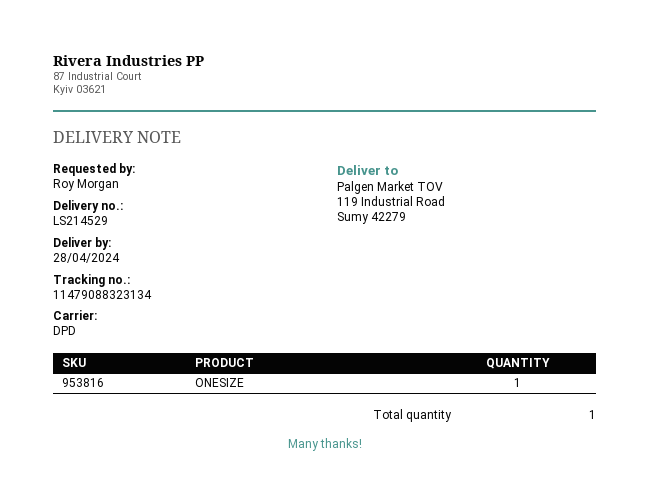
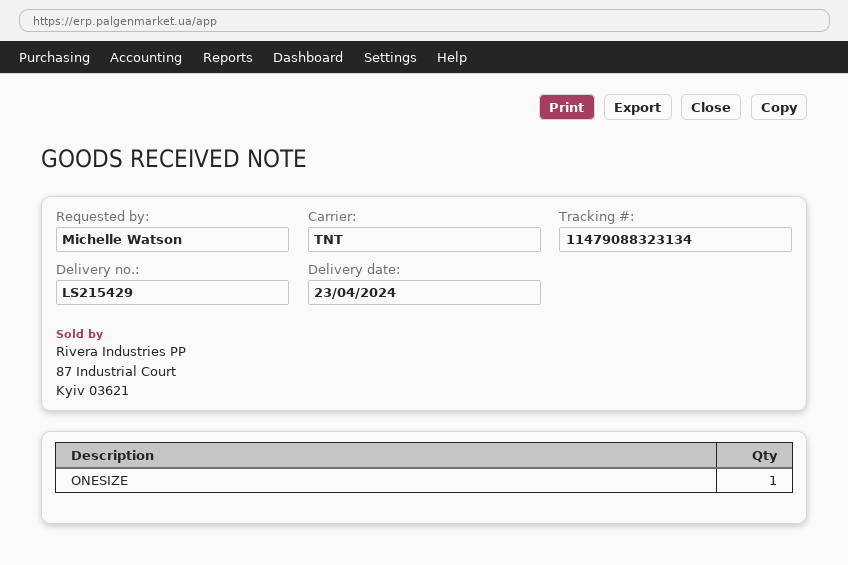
delivery note number: LS214529 -> LS215429
delivery date: 2024-04-28 -> 2024-04-23
ordered by: Roy Morgan -> Michelle Watson
shipping method: DPD -> TNT

